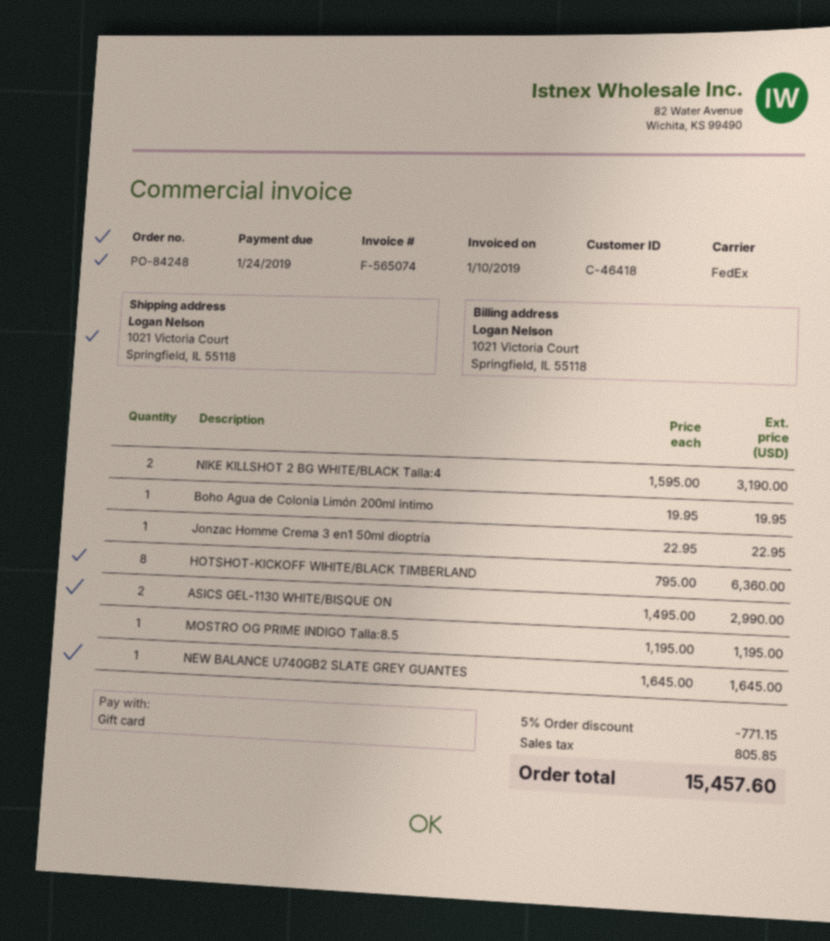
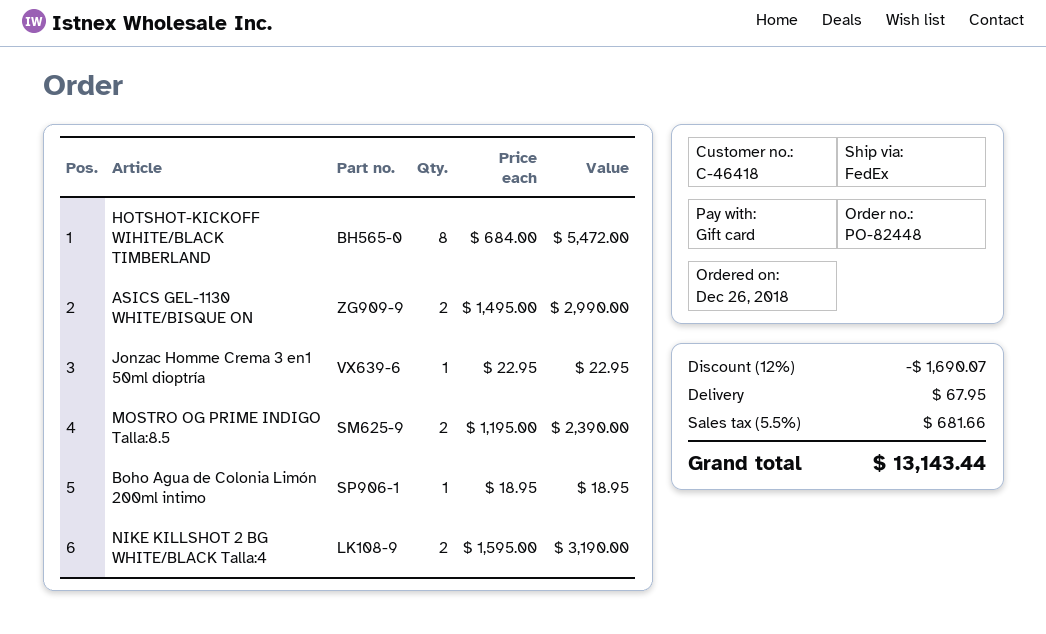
order number: PO-84248 -> PO-82448
Boho Agua de Colonia Limón 200ml intimo: 1 x 19.95 = 19.95 -> 1 x 18.95 = 18.95
HOTSHOT-KICKOFF WIHITE/BLACK TIMBERLAND: 8 x 795.00 = 6360.00 -> 8 x 684.00 = 5472.00
MOSTRO OG PRIME INDIGO Talla:8.5: 1 x 1195.00 = 1195.00 -> 2 x 1195.00 = 2390.00
NEW BALANCE U740GB2 SLATE GREY GUANTES: 1 x 1645.00 = 1645.00 -> none
discount: 5% = 771.15 -> 12% = 1690.07
shipping: none -> 67.95
tax: 805.85 -> 681.66
total: 15457.60 -> 13143.44

